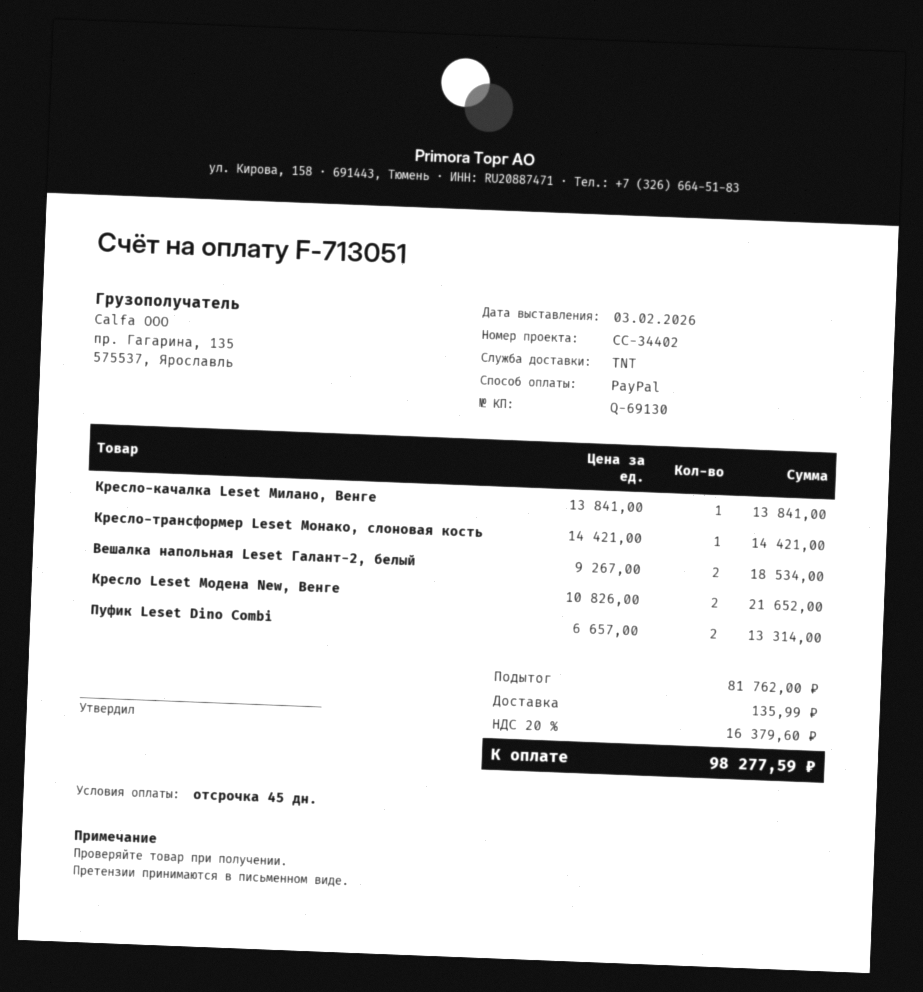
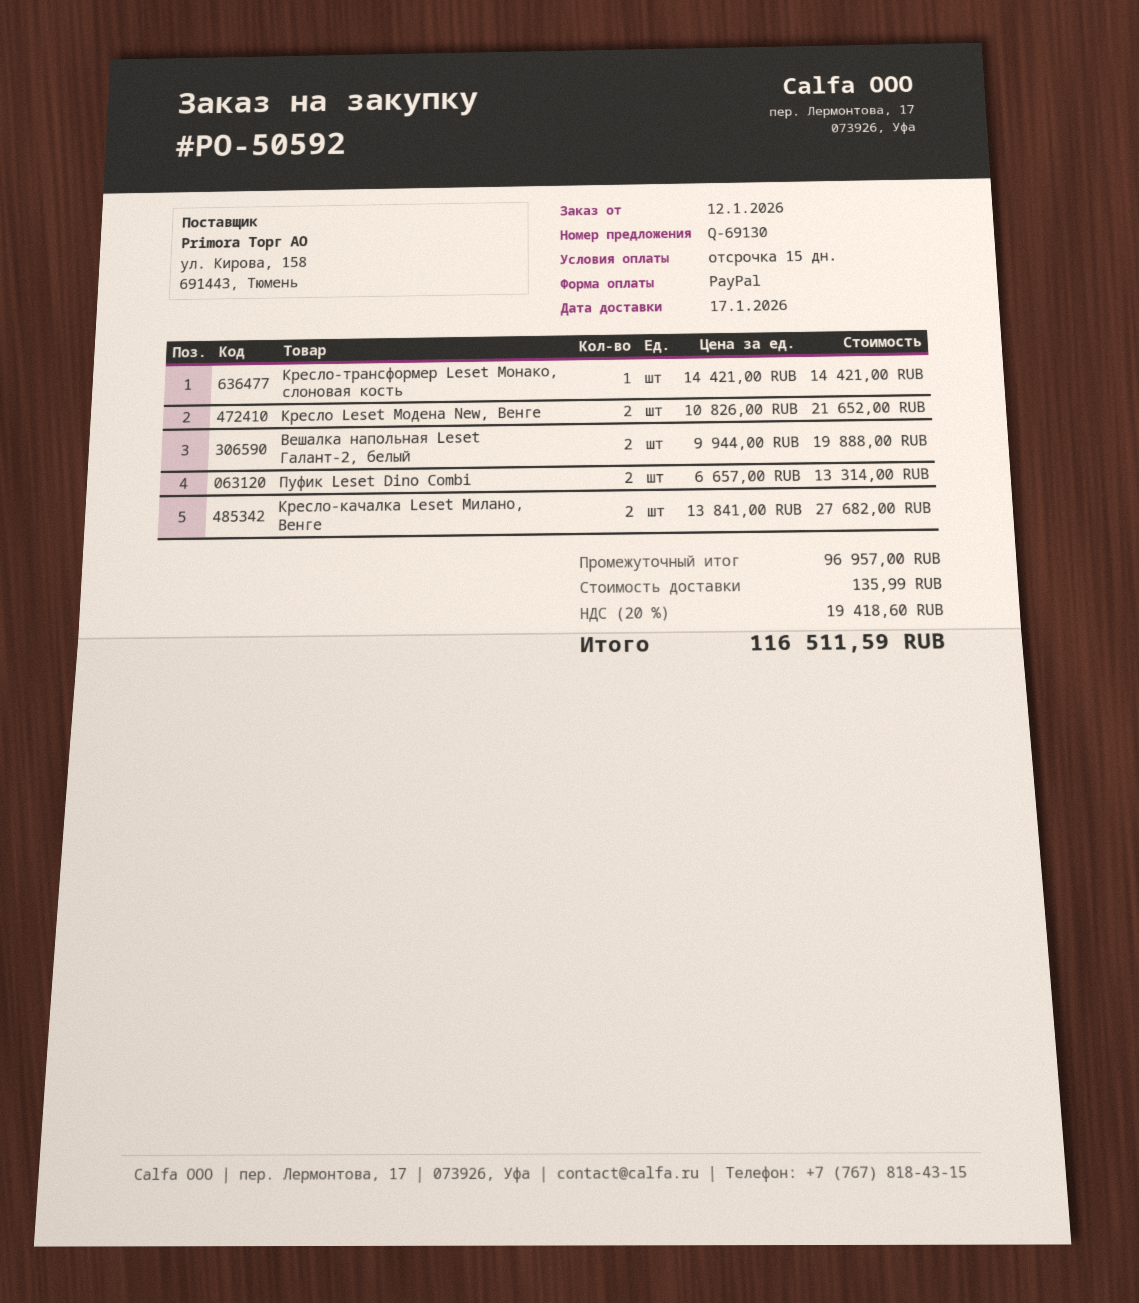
payment terms: 45 days -> 15 days
Кресло-качалка Leset Милано, Венге: 1 x 13841.00 = 13841.00 -> 2 x 13841.00 = 27682.00
Вешалка напольная Leset Галант-2, белый: 2 x 9267.00 = 18534.00 -> 2 x 9944.00 = 19888.00
subtotal: 81762.00 -> 96957.00
tax: 20% = 16379.60 -> 20% = 19418.60
total: 98277.59 -> 116511.59

